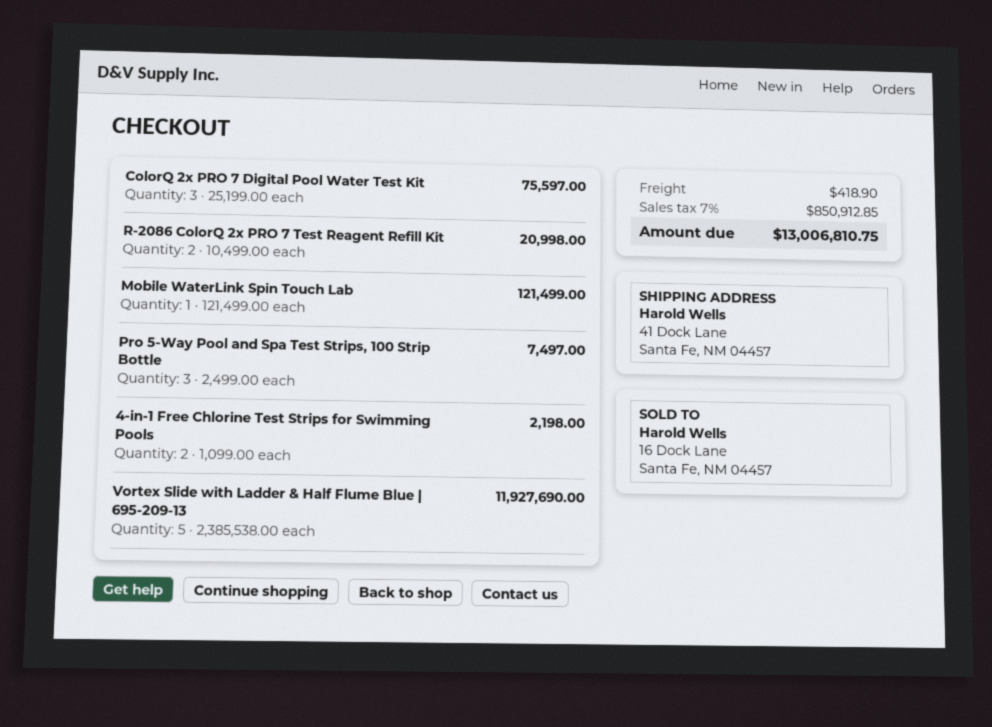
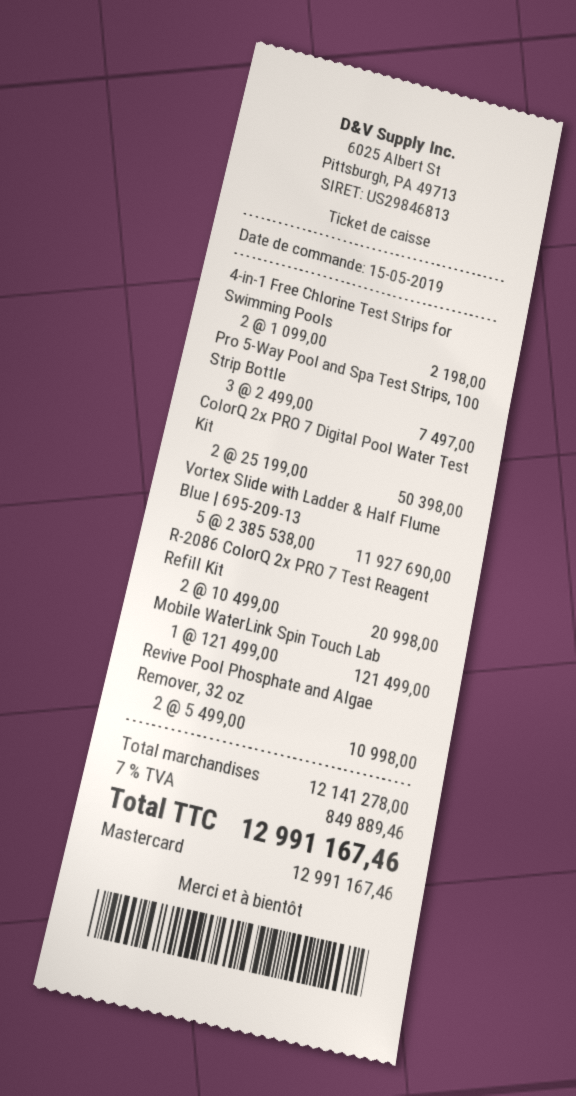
ColorQ 2x PRO 7 Digital Pool Water Test Kit: 3 x 25199.00 = 75597.00 -> 2 x 25199.00 = 50398.00
Revive Pool Phosphate and Algae Remover, 32 oz: none -> 2 x 5499.00 = 10998.00
shipping: 418.90 -> none
tax: 7% = 850912.85 -> 7% = 849889.46
total: 13006810.75 -> 12991167.46

